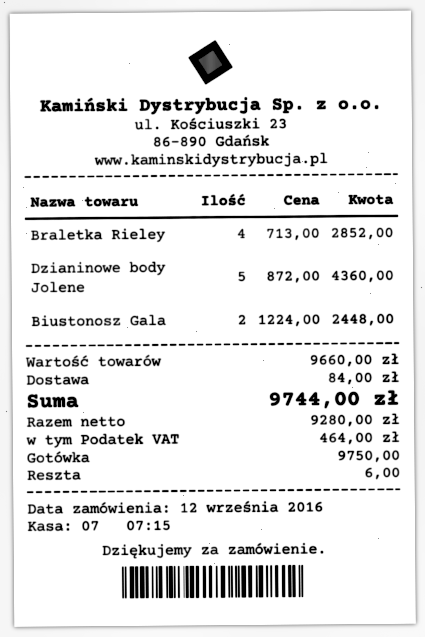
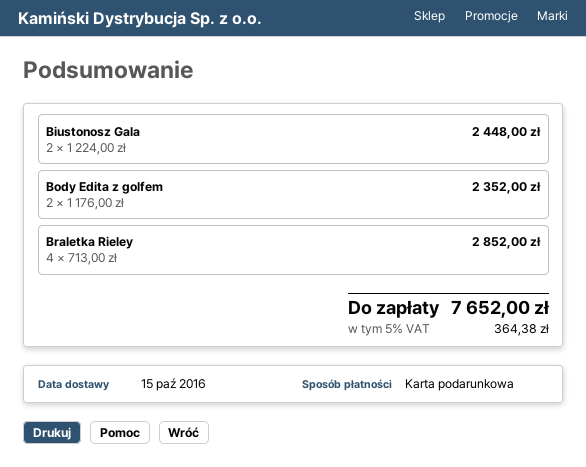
payment method: cash -> gift card
Dzianinowe body Jolene: 5 x 872.00 = 4360.00 -> none
Body Edita z golfem: none -> 2 x 1176.00 = 2352.00
shipping: 84.00 -> none
tax: 464.00 -> 364.38
total: 9744.00 -> 7652.00

